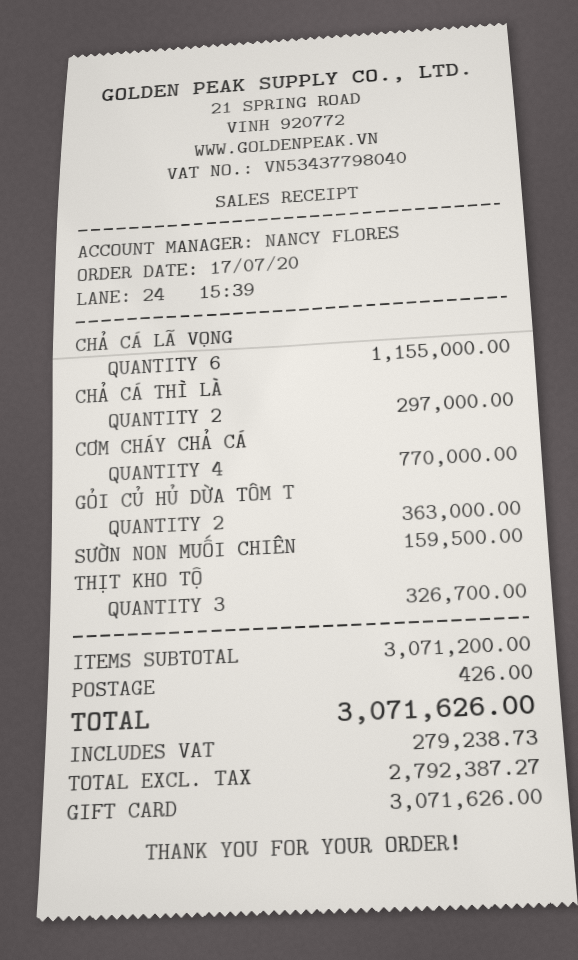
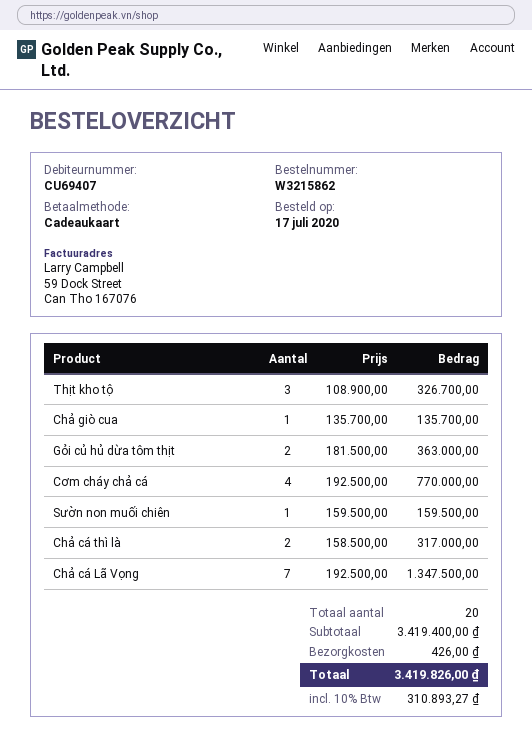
CHẢ CÁ LÃ VỌNG: 6 for 1155000.00 -> 7 for 1347500.00
CHẢ CÁ THÌ LÀ: 2 for 297000.00 -> 2 for 317000.00
Chả giò cua: none -> 1 for 135700.00
subtotal: 3071200.00 -> 3419400.00
tax: 279238.73 -> 310893.27
total: 3071626.00 -> 3419826.00

